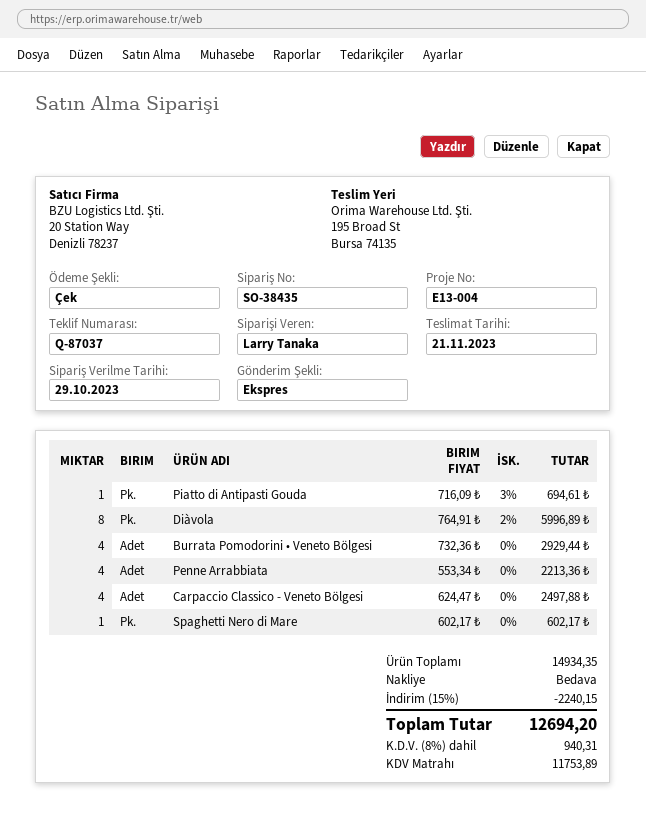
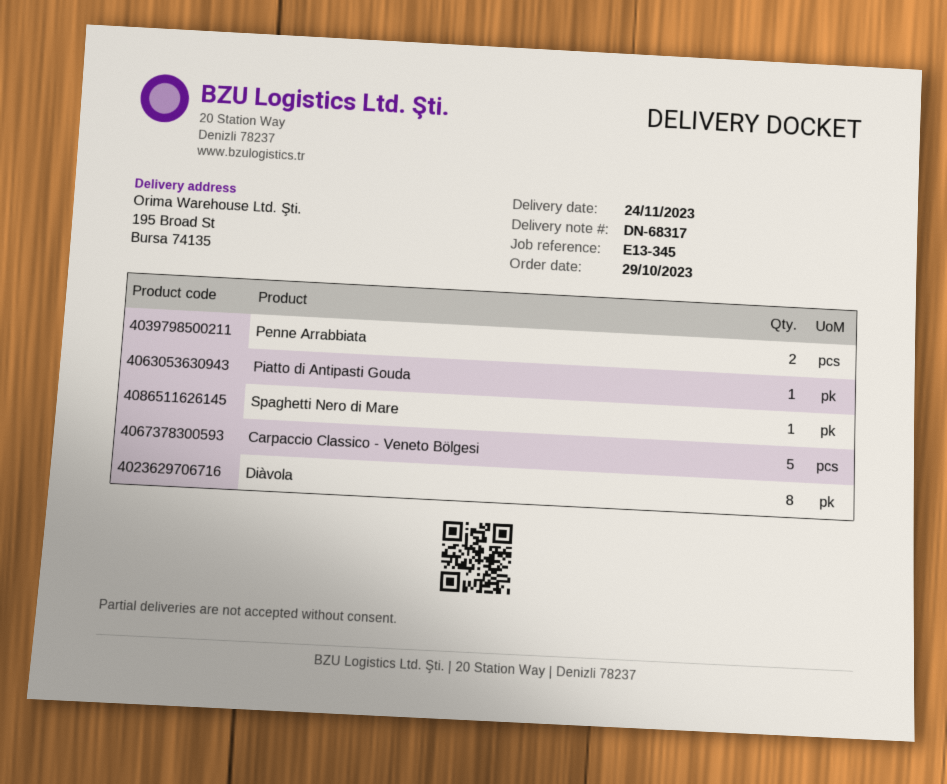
delivery date: 2023-11-21 -> 2023-11-24
reference: E13-004 -> E13-345
Burrata Pomodorini • Veneto Bölgesi: 4 -> none
Penne Arrabbiata: 4 -> 2
Carpaccio Classico - Veneto Bölgesi: 4 -> 5

